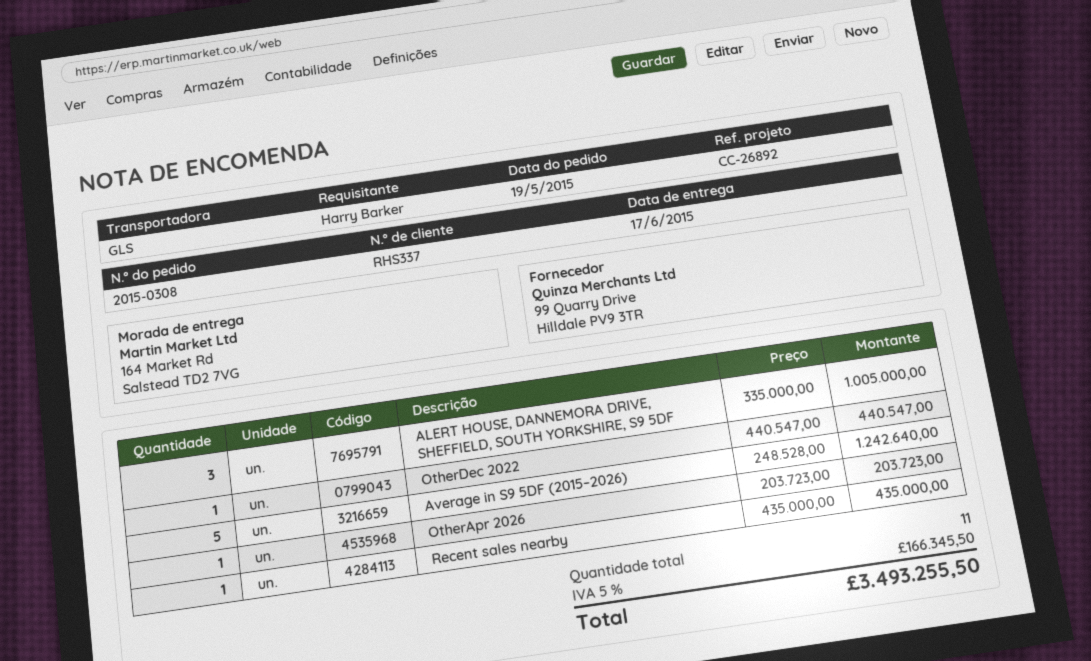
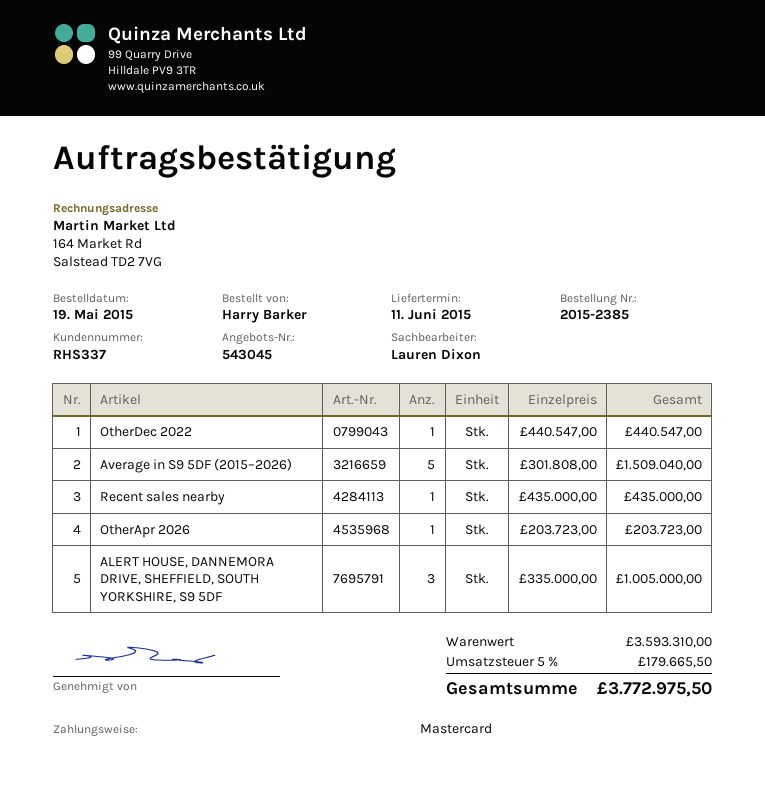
order number: 2015-0308 -> 2015-2385
delivery date: 2015-06-17 -> 2015-06-11
Average in S9 5DF (2015–2026): 5 x 248528.00 = 1242640.00 -> 5 x 301808.00 = 1509040.00
tax: 5% = 166345.50 -> 5% = 179665.50
total: 3493255.50 -> 3772975.50

